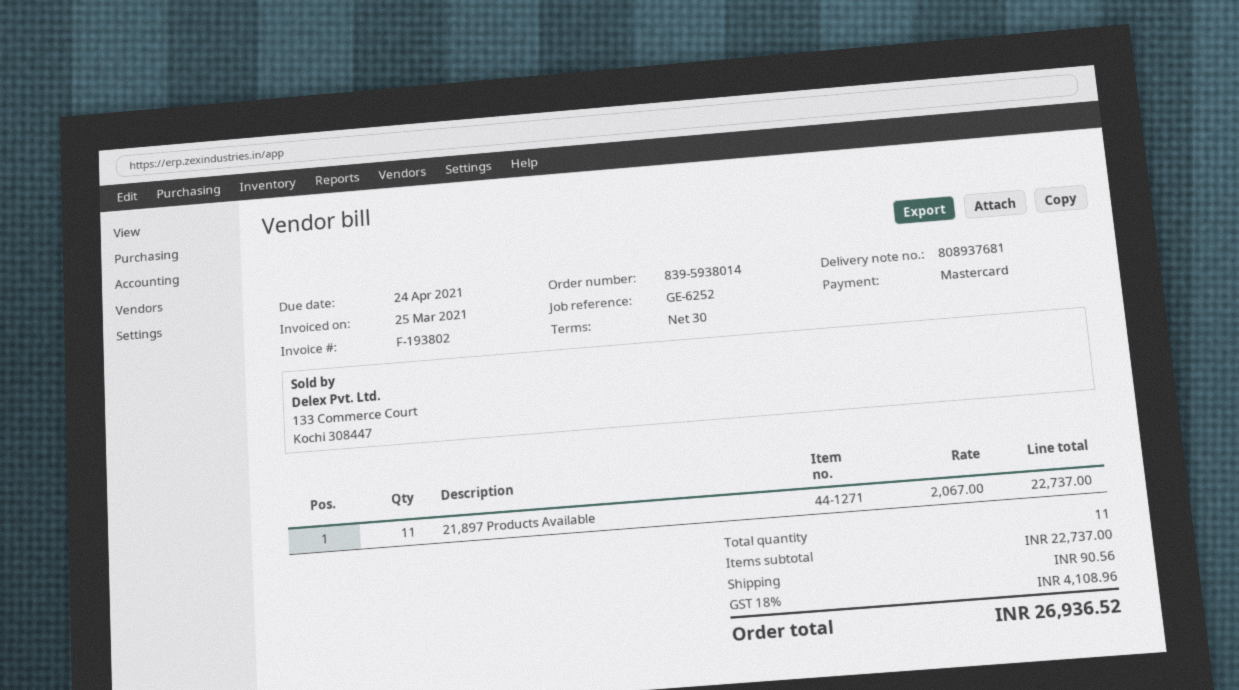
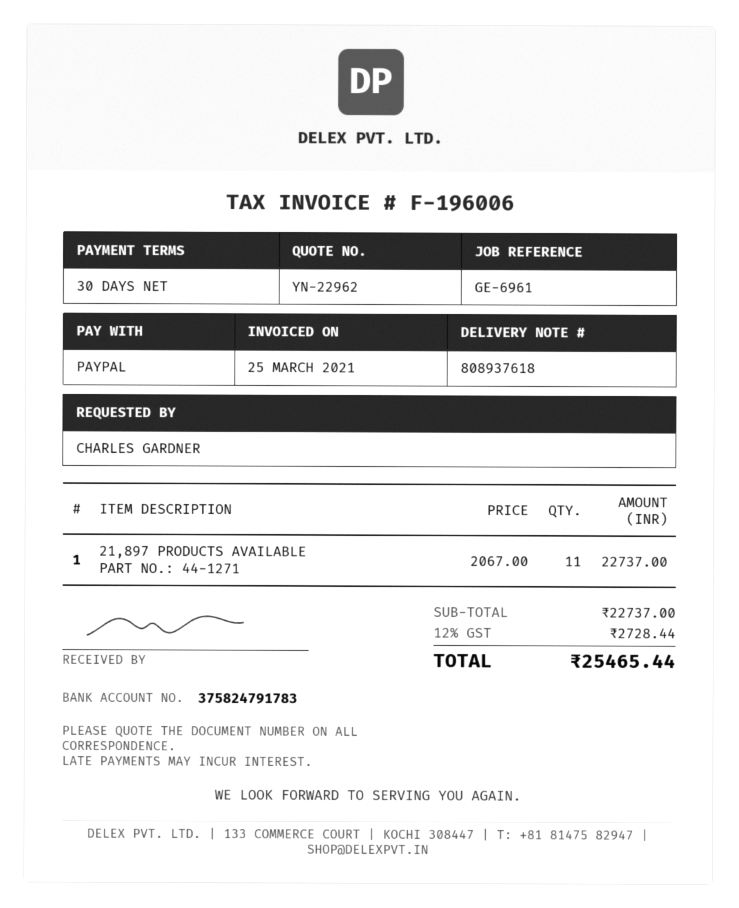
delivery note number: 808937681 -> 808937618
invoice number: F-193802 -> F-196006
reference: GE-6252 -> GE-6961
payment method: Mastercard -> PayPal
shipping: 90.56 -> none
tax: 18% = 4108.96 -> 12% = 2728.44
total: 26936.52 -> 25465.44

